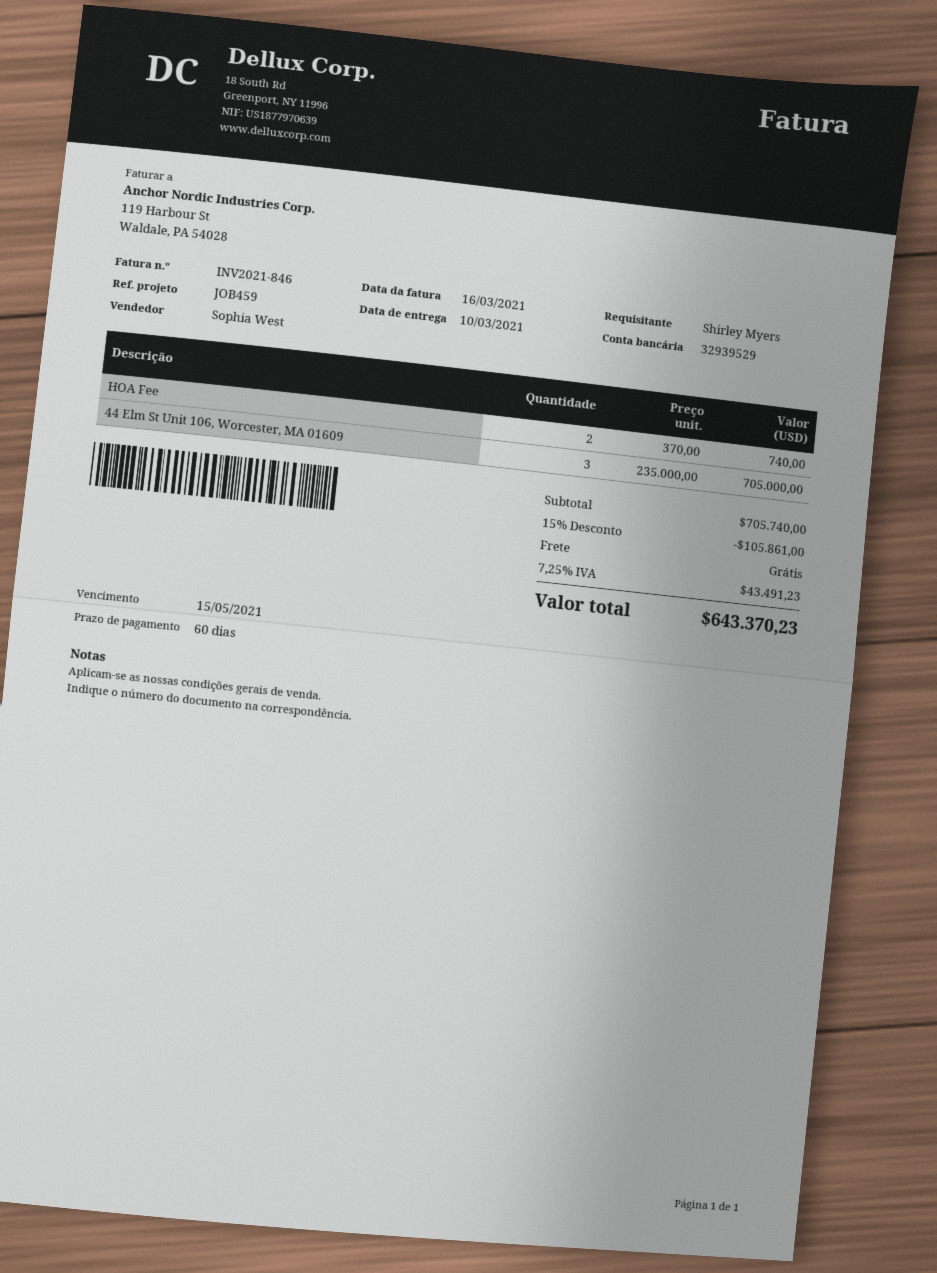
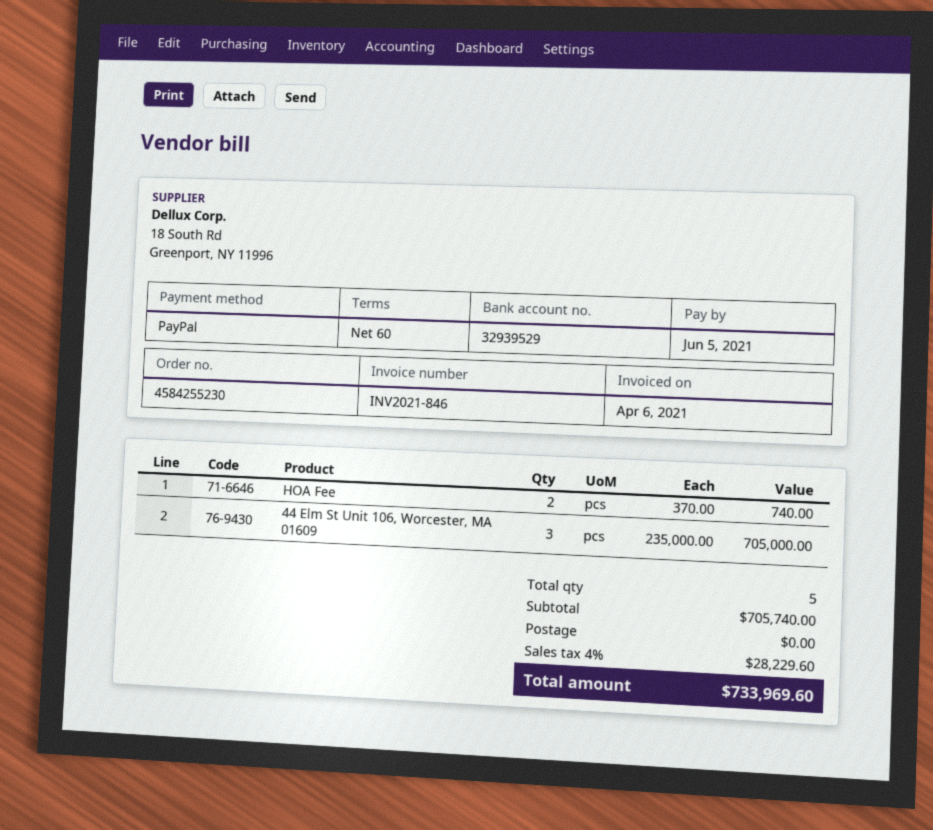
invoice date: 2021-03-16 -> 2021-04-06
due date: 2021-05-15 -> 2021-06-05
discount: 15% = 105861.00 -> none
tax: 7.25% = 43491.23 -> 4% = 28229.60
total: 643370.23 -> 733969.60

